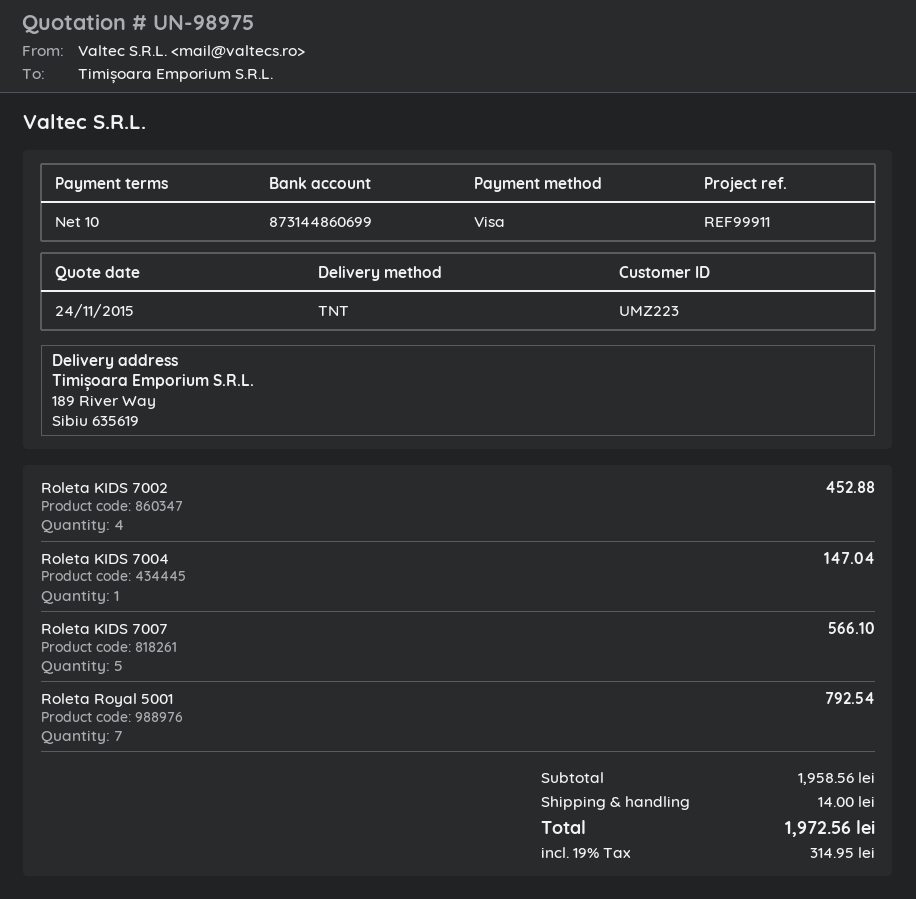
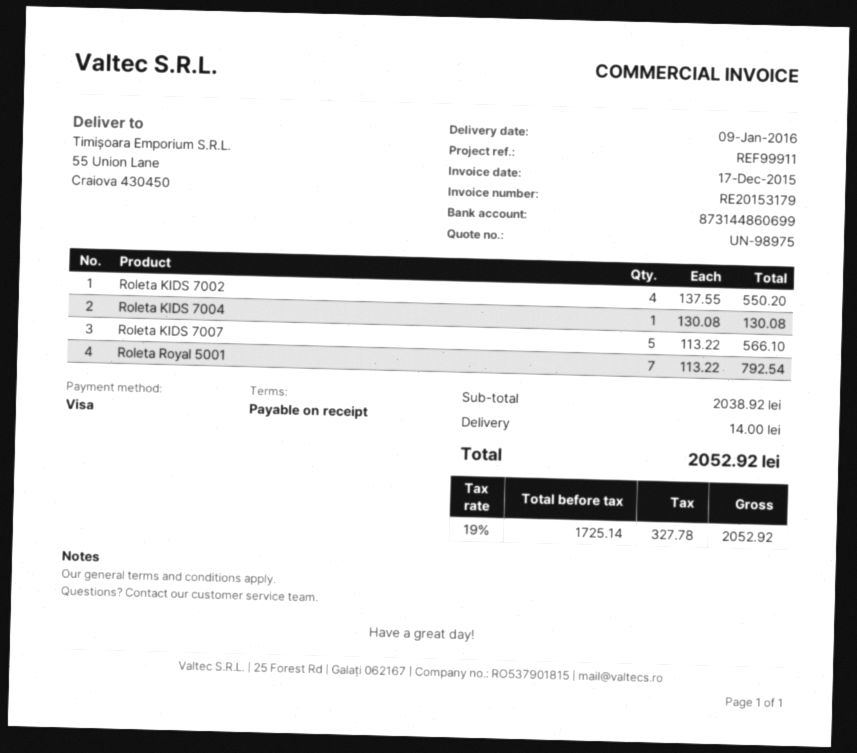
payment terms: 10 days -> on receipt
ship to: 189 River Way, Sibiu 635619 -> 55 Union Lane, Craiova 430450
Roleta KIDS 7002: 4 for 452.88 -> 4 for 550.20
Roleta KIDS 7004: 1 for 147.04 -> 1 for 130.08
subtotal: 1958.56 -> 2038.92
tax: 19% = 314.95 -> 19% = 327.78
total: 1972.56 -> 2052.92

